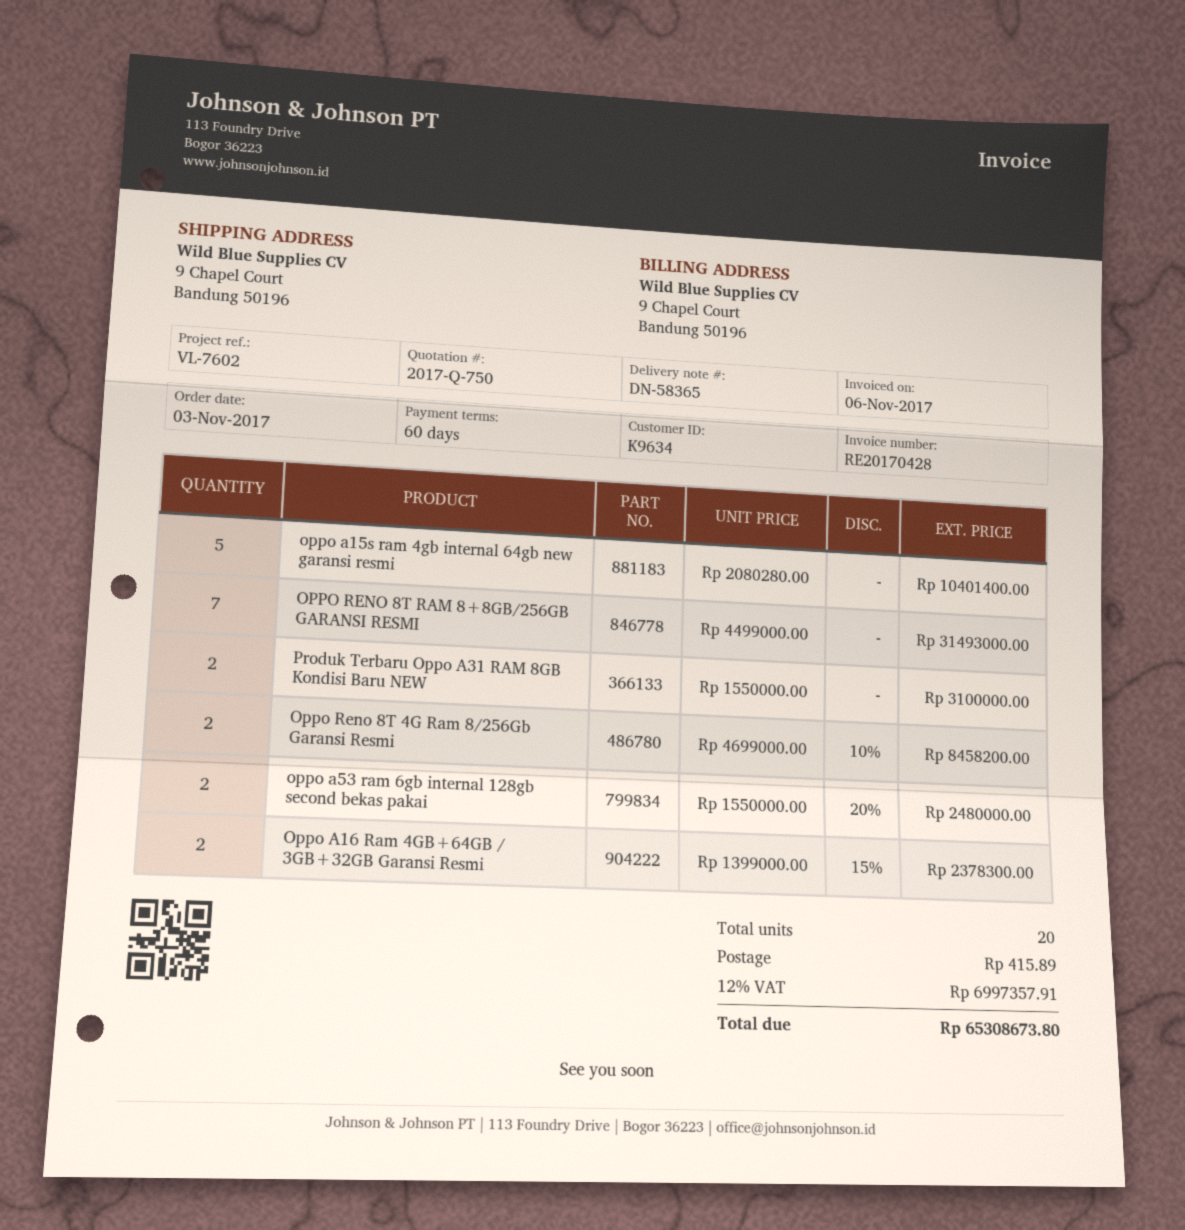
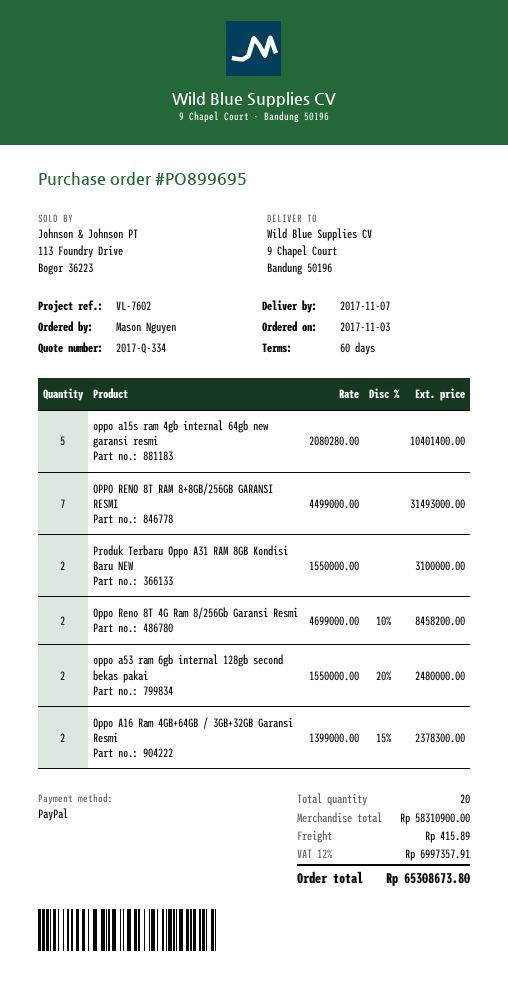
quote number: 2017-Q-750 -> 2017-Q-334

